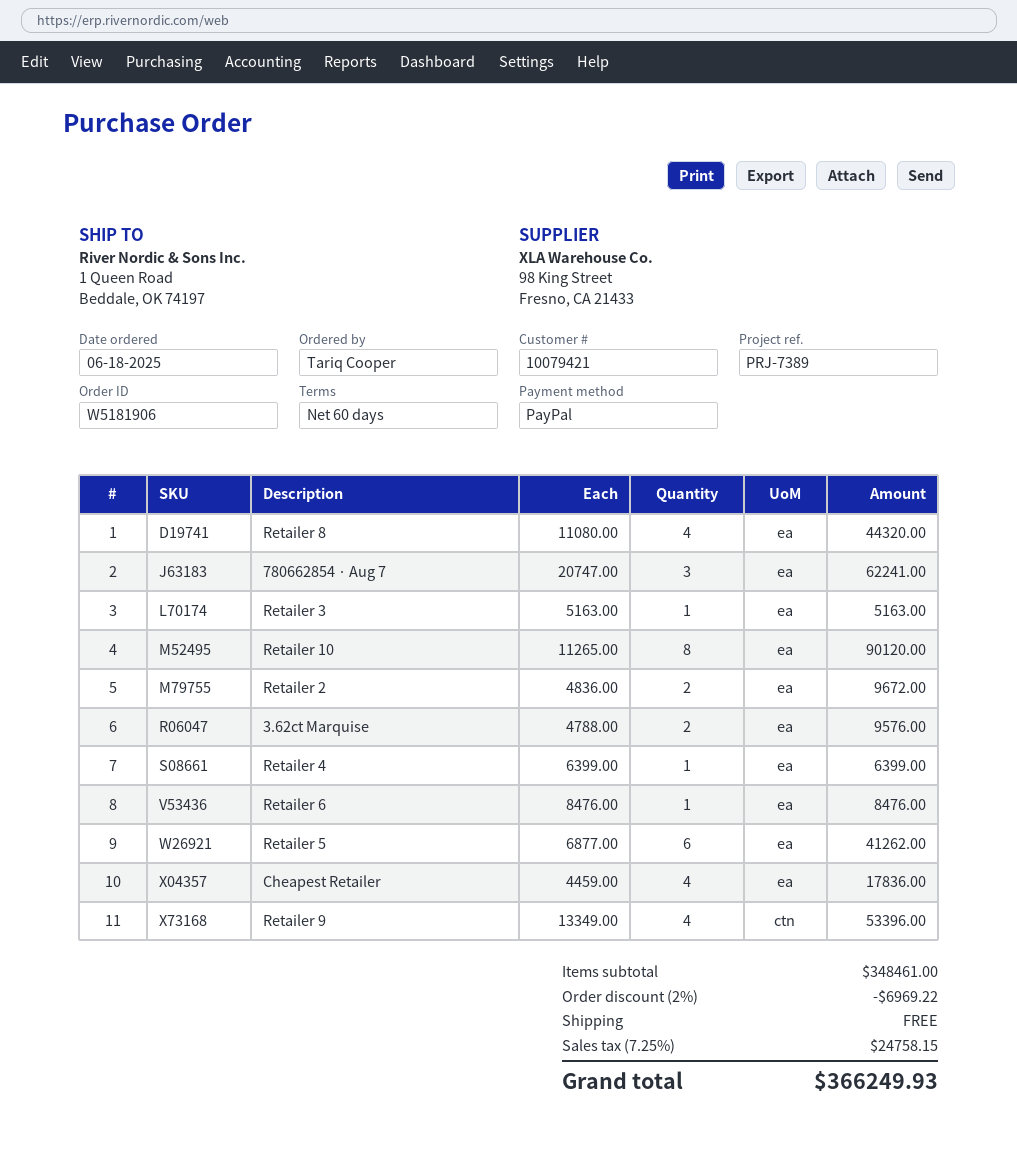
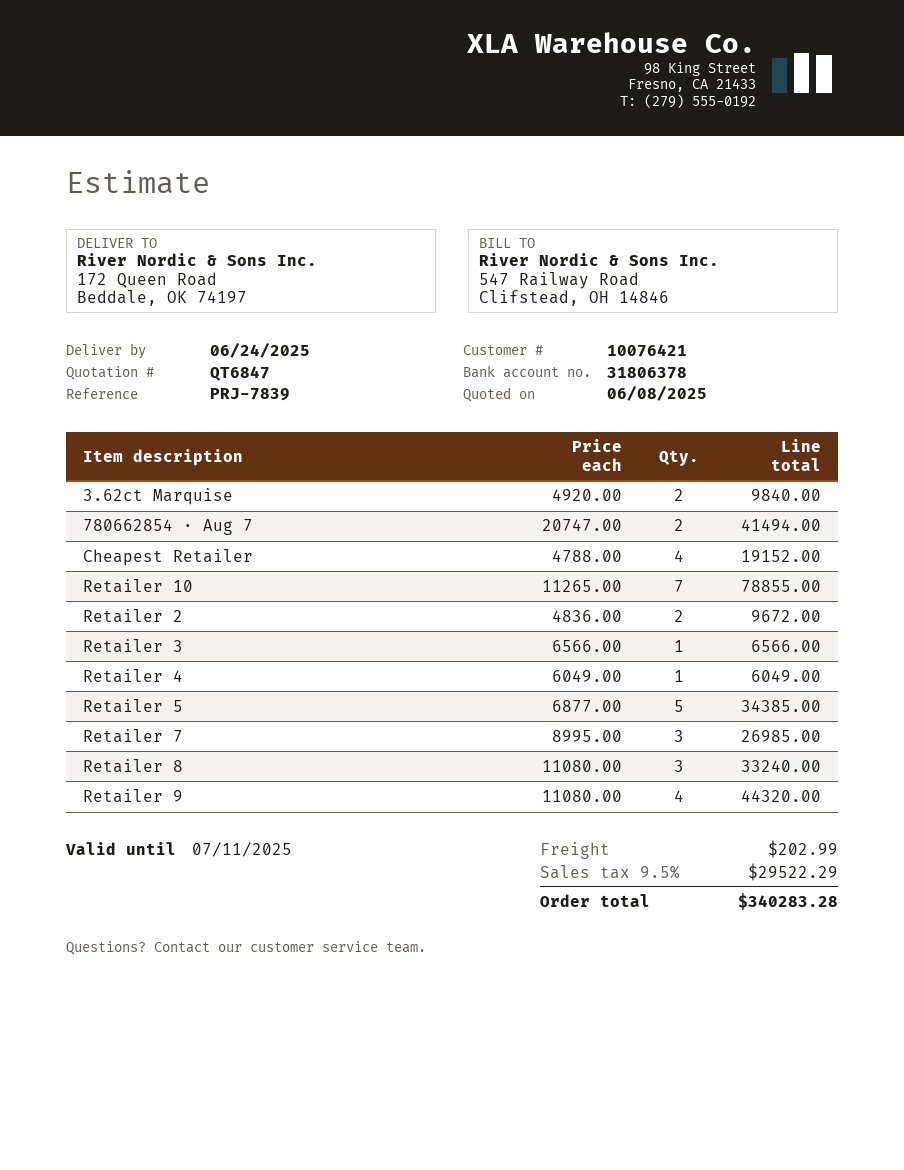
customer number: 10079421 -> 10076421
reference: PRJ-7389 -> PRJ-7839
ship to: 1 Queen Road, Beddale, OK 74197 -> 172 Queen Road, Beddale, OK 74197
Retailer 8: 4 x 11080.00 = 44320.00 -> 3 x 11080.00 = 33240.00
780662854 · Aug 7: 3 x 20747.00 = 62241.00 -> 2 x 20747.00 = 41494.00
Retailer 3: 1 x 5163.00 = 5163.00 -> 1 x 6566.00 = 6566.00
Retailer 10: 8 x 11265.00 = 90120.00 -> 7 x 11265.00 = 78855.00
3.62ct Marquise: 2 x 4788.00 = 9576.00 -> 2 x 4920.00 = 9840.00
Retailer 4: 1 x 6399.00 = 6399.00 -> 1 x 6049.00 = 6049.00
Retailer 6: 1 x 8476.00 = 8476.00 -> none
Retailer 5: 6 x 6877.00 = 41262.00 -> 5 x 6877.00 = 34385.00
Cheapest Retailer: 4 x 4459.00 = 17836.00 -> 4 x 4788.00 = 19152.00
Retailer 9: 4 x 13349.00 = 53396.00 -> 4 x 11080.00 = 44320.00
Retailer 7: none -> 3 x 8995.00 = 26985.00
discount: 2% = 6969.22 -> none
shipping: 0.00 -> 202.99
tax: 7.25% = 24758.15 -> 9.5% = 29522.29
total: 366249.93 -> 340283.28

